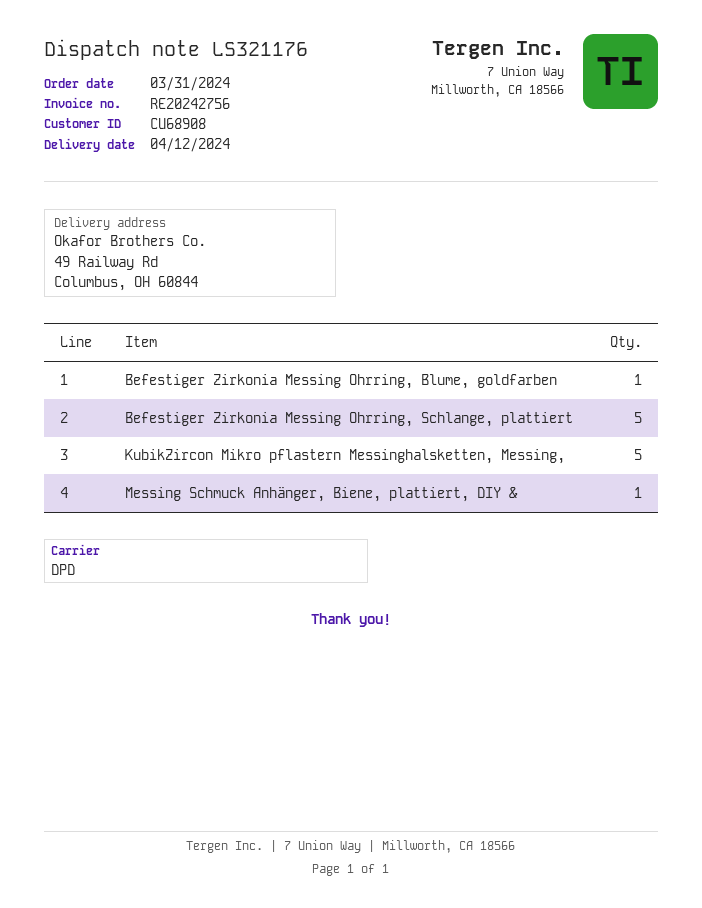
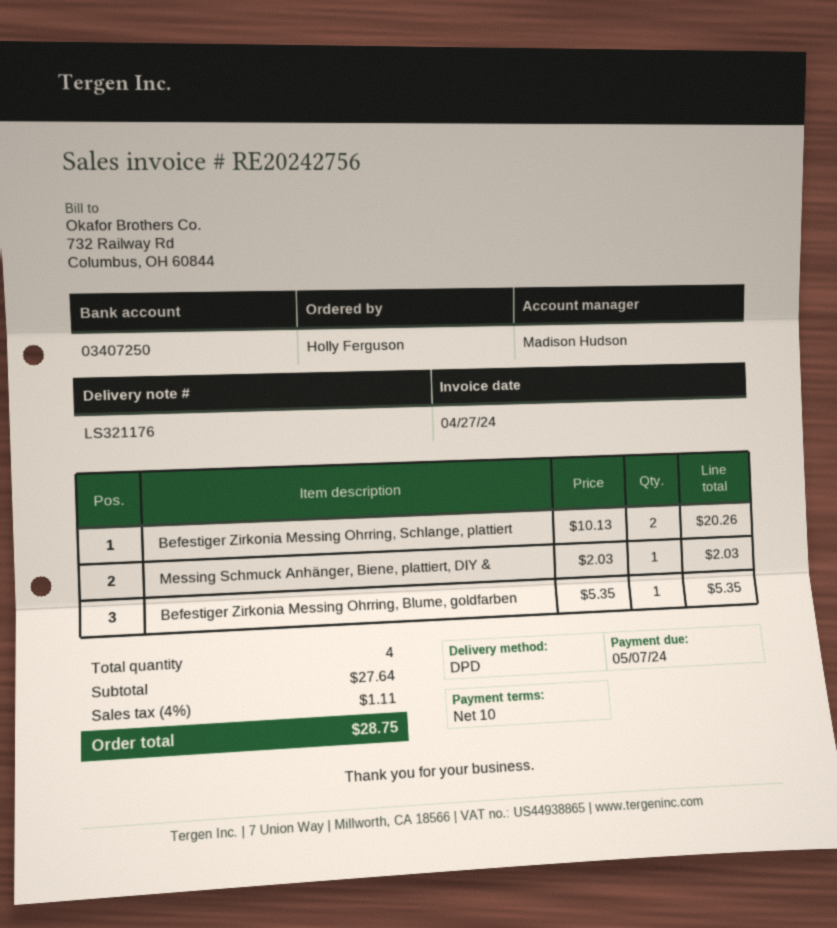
Befestiger Zirkonia Messing Ohrring, Schlange, plattiert: 5 -> 2
KubikZircon Mikro pflastern Messinghalsketten, Messing,: 5 -> none

